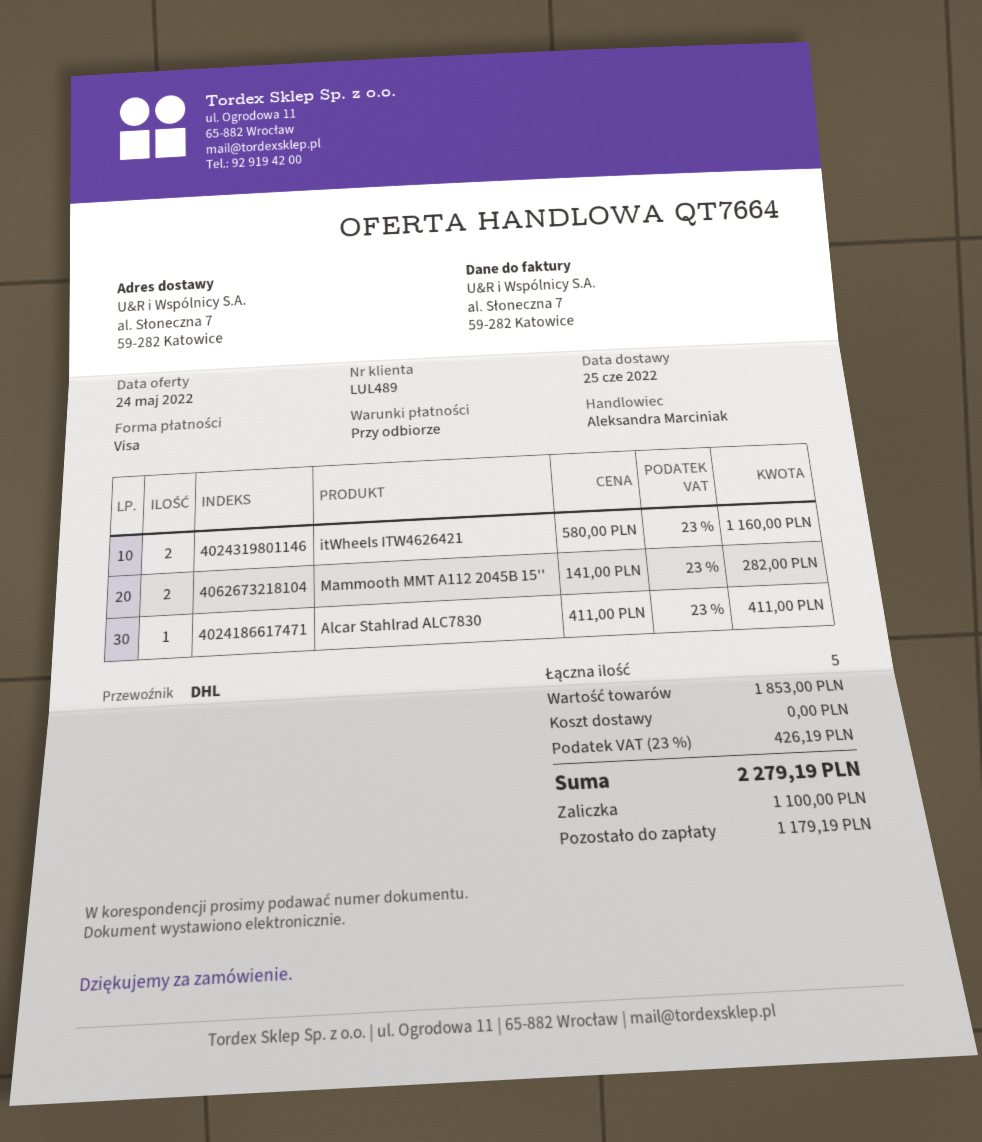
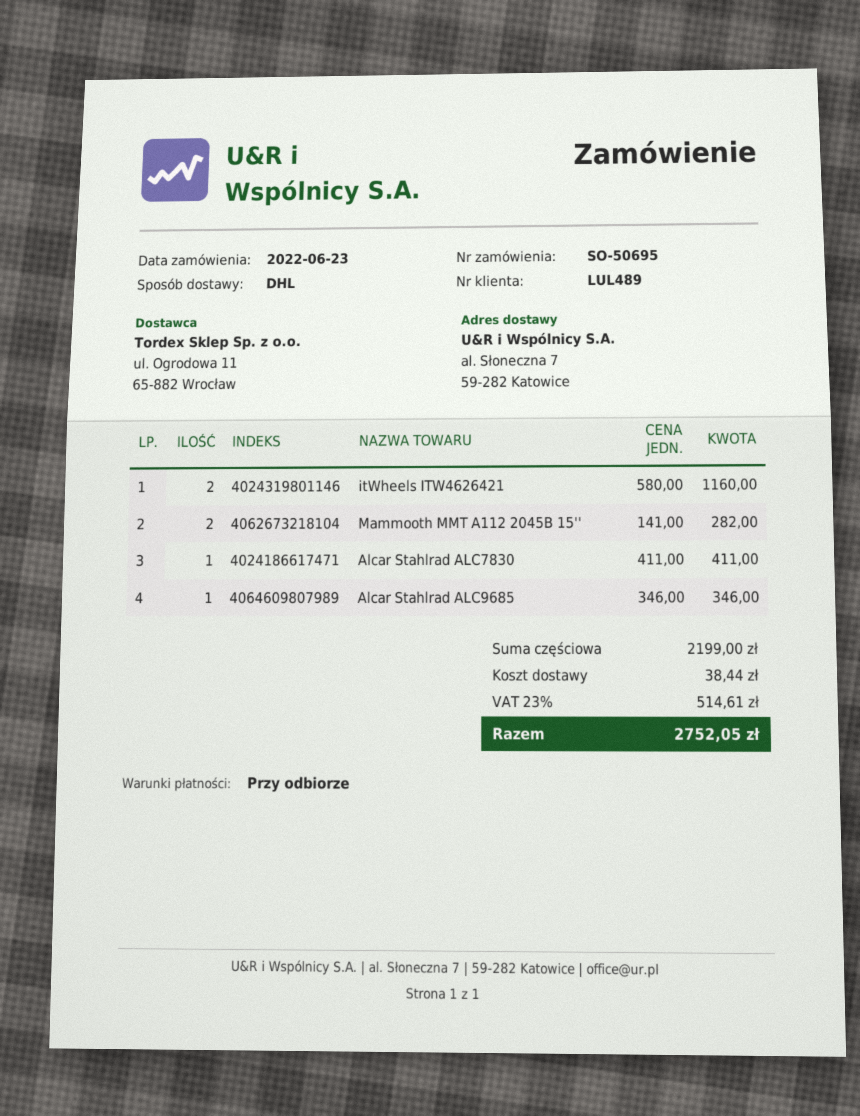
Alcar Stahlrad ALC9685: none -> 1 x 346.00 = 346.00
subtotal: 1853.00 -> 2199.00
shipping: 0.00 -> 38.44
tax: 23% = 426.19 -> 23% = 514.61
total: 2279.19 -> 2752.05

